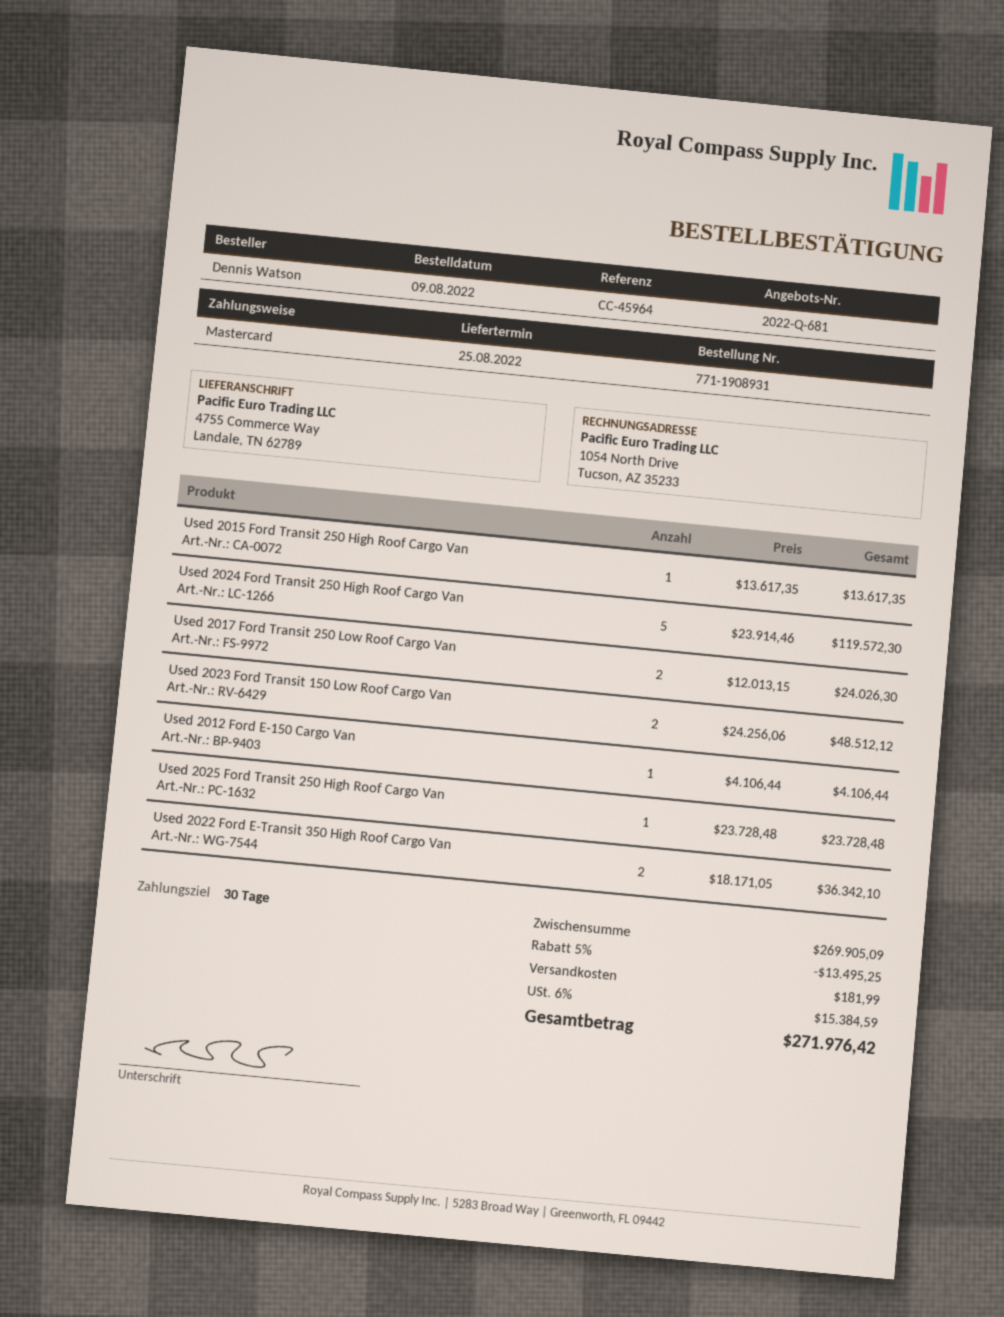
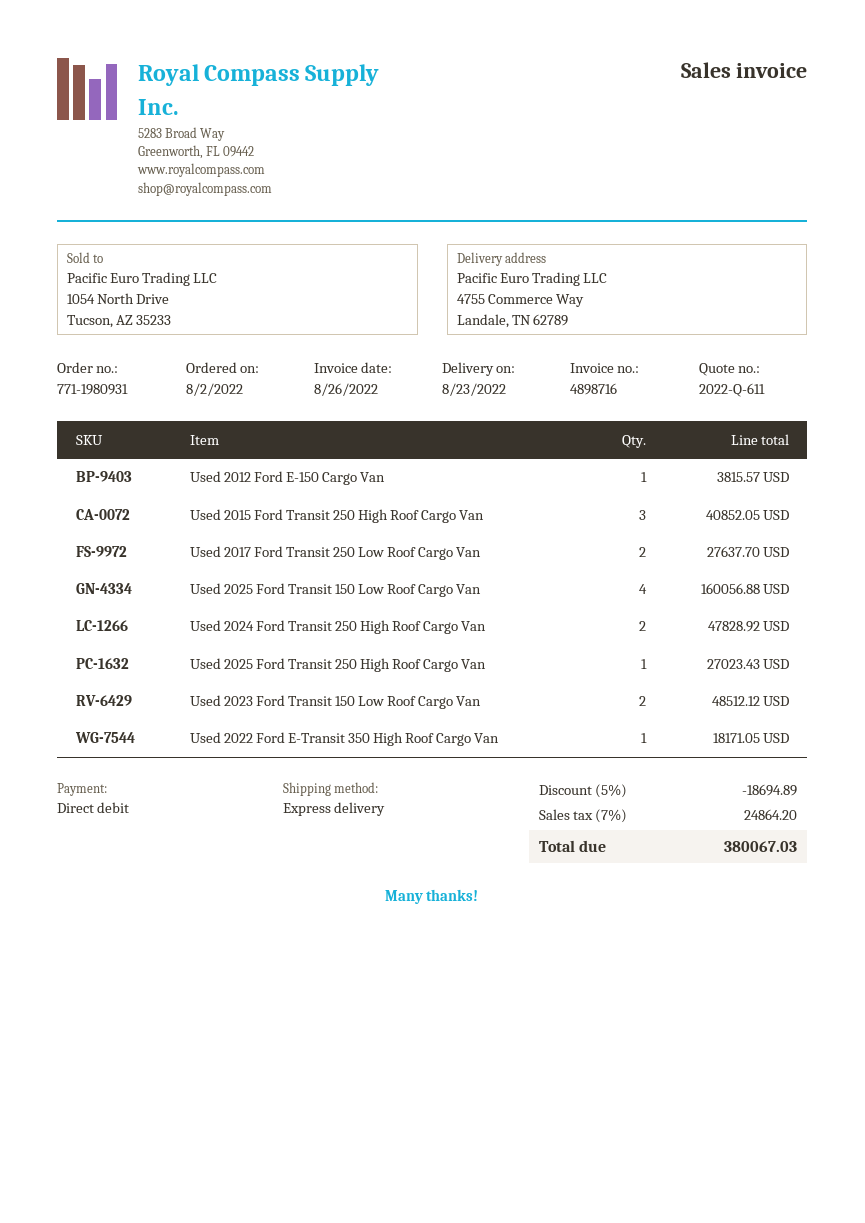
quote number: 2022-Q-681 -> 2022-Q-611
order number: 771-1908931 -> 771-1980931
order date: 2022-08-09 -> 2022-08-02
delivery date: 2022-08-25 -> 2022-08-23
payment method: Mastercard -> direct debit
Used 2015 Ford Transit 250 High Roof Cargo Van: 1 for 13617.35 -> 3 for 40852.05
Used 2024 Ford Transit 250 High Roof Cargo Van: 5 for 119572.30 -> 2 for 47828.92
Used 2017 Ford Transit 250 Low Roof Cargo Van: 2 for 24026.30 -> 2 for 27637.70
Used 2012 Ford E-150 Cargo Van: 1 for 4106.44 -> 1 for 3815.57
Used 2025 Ford Transit 250 High Roof Cargo Van: 1 for 23728.48 -> 1 for 27023.43
Used 2022 Ford E-Transit 350 High Roof Cargo Van: 2 for 36342.10 -> 1 for 18171.05
Used 2025 Ford Transit 150 Low Roof Cargo Van: none -> 4 for 160056.88
discount: 5% = 13495.25 -> 5% = 18694.89
shipping: 181.99 -> none
tax: 6% = 15384.59 -> 7% = 24864.20
total: 271976.42 -> 380067.03

